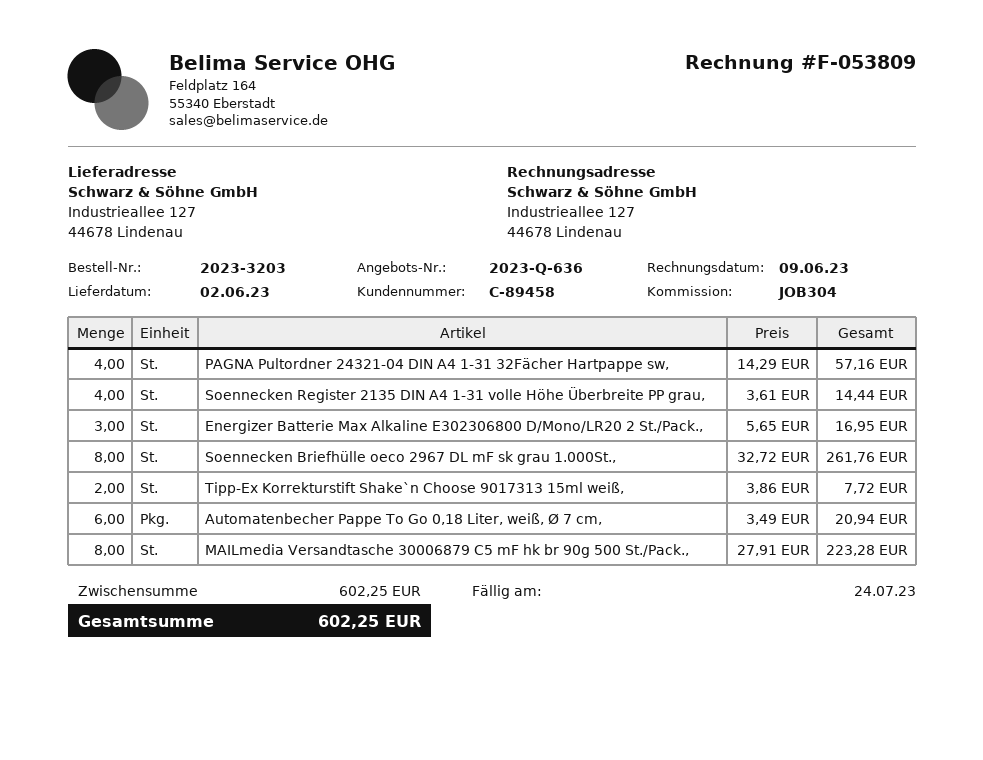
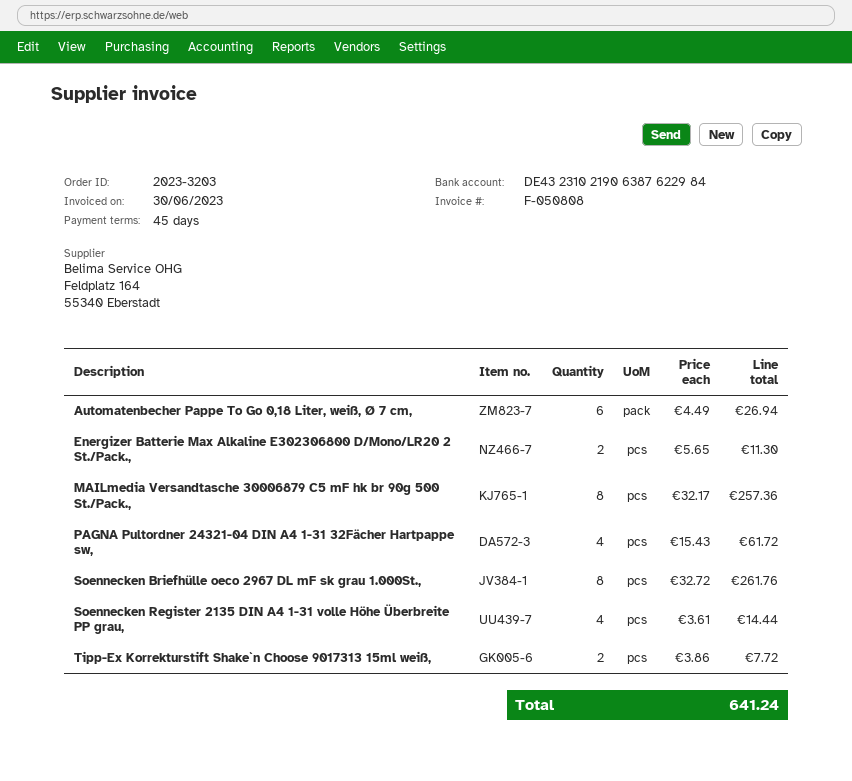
invoice number: F-053809 -> F-050808
invoice date: 2023-06-09 -> 2023-06-30
PAGNA Pultordner 24321-04 DIN A4 1-31 32Fächer Hartpappe sw,: 4 x 14.29 = 57.16 -> 4 x 15.43 = 61.72
Energizer Batterie Max Alkaline E302306800 D/Mono/LR20 2 St./Pack.,: 3 x 5.65 = 16.95 -> 2 x 5.65 = 11.30
Automatenbecher Pappe To Go 0,18 Liter, weiß, Ø 7 cm,: 6 x 3.49 = 20.94 -> 6 x 4.49 = 26.94
MAILmedia Versandtasche 30006879 C5 mF hk br 90g 500 St./Pack.,: 8 x 27.91 = 223.28 -> 8 x 32.17 = 257.36
total: 602.25 -> 641.24

